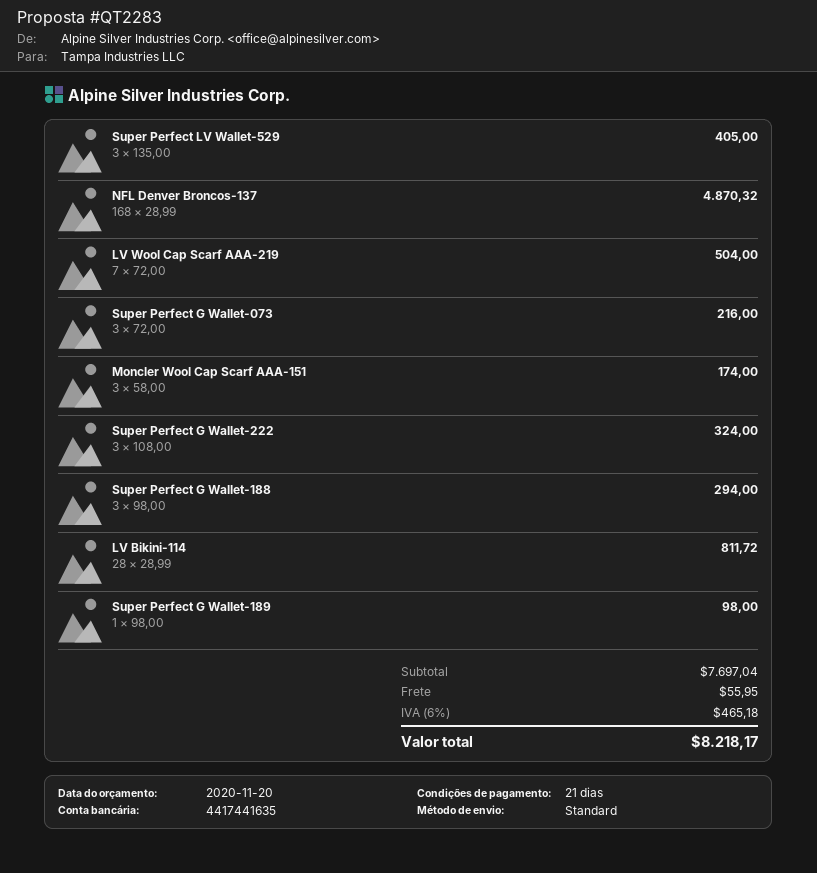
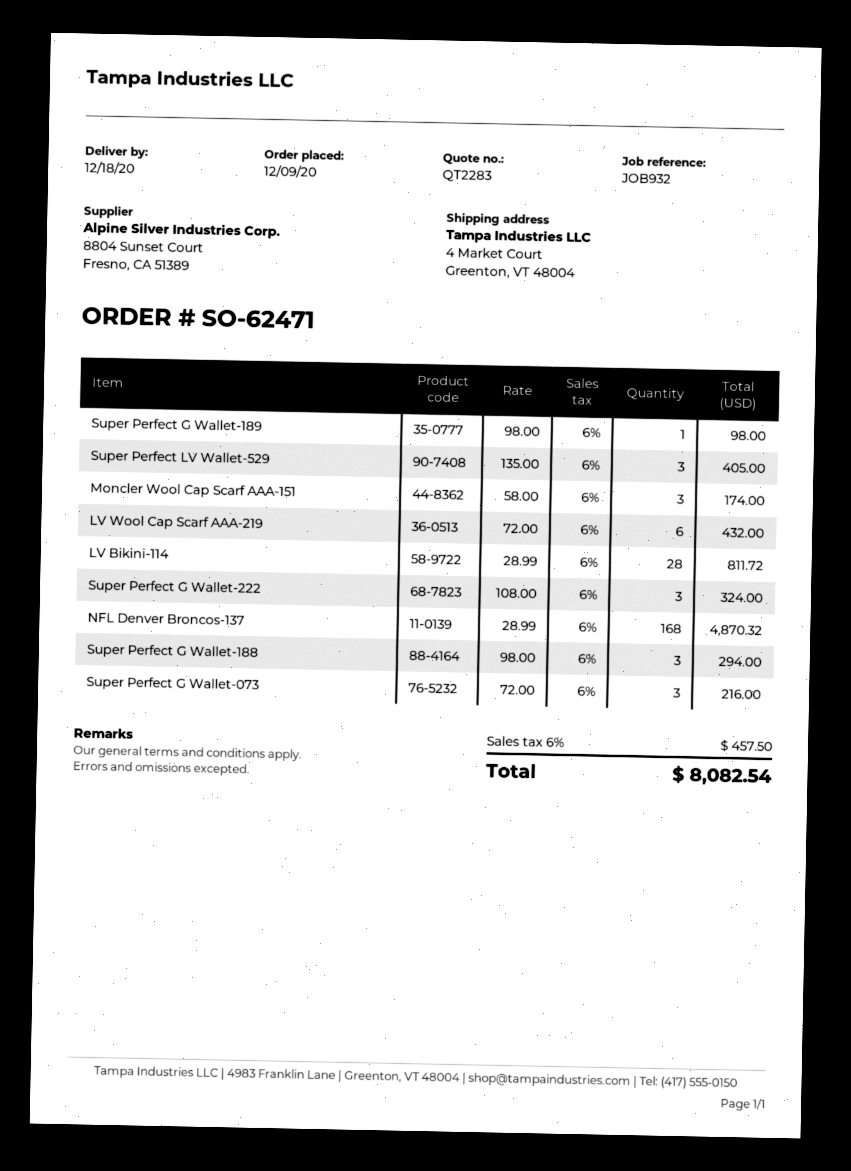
LV Wool Cap Scarf AAA-219: 7 x 72.00 = 504.00 -> 6 x 72.00 = 432.00
shipping: 55.95 -> none
tax: 6% = 465.18 -> 6% = 457.50
total: 8218.17 -> 8082.54

